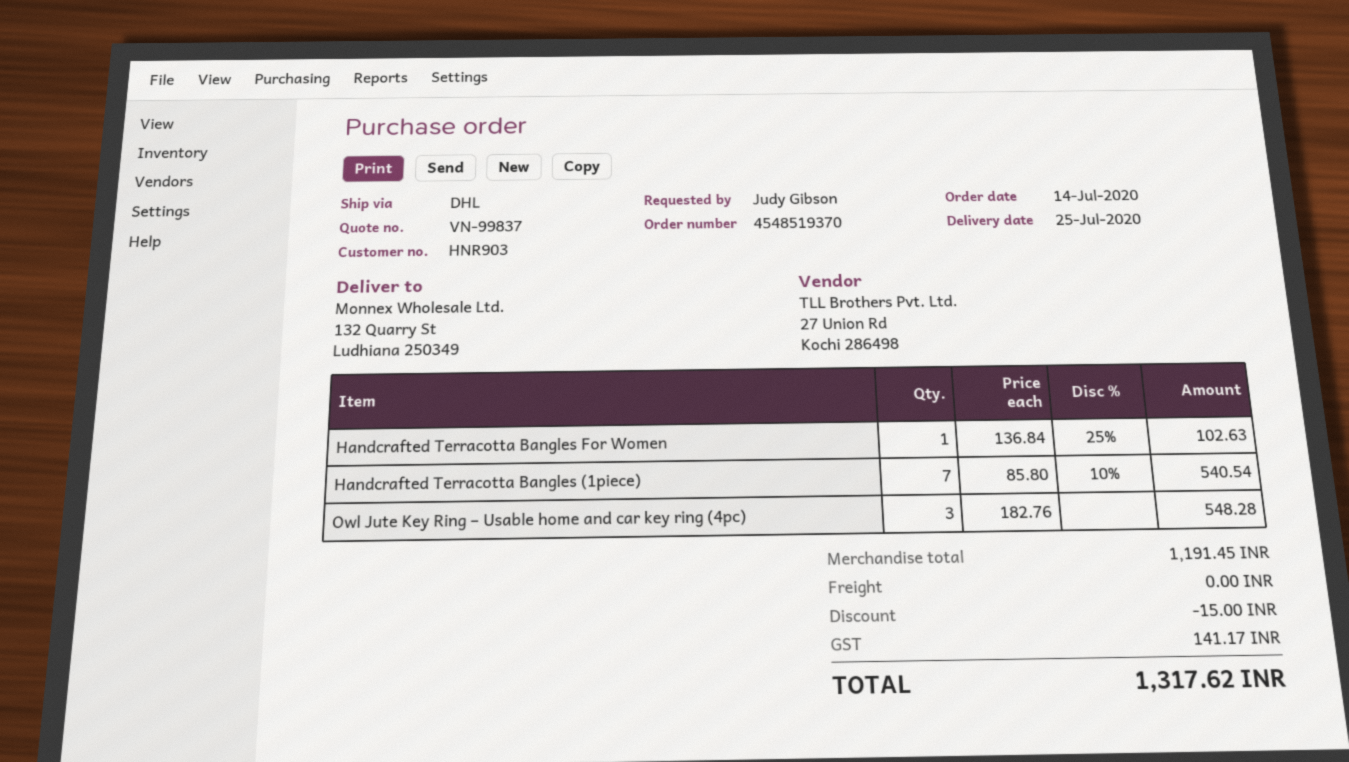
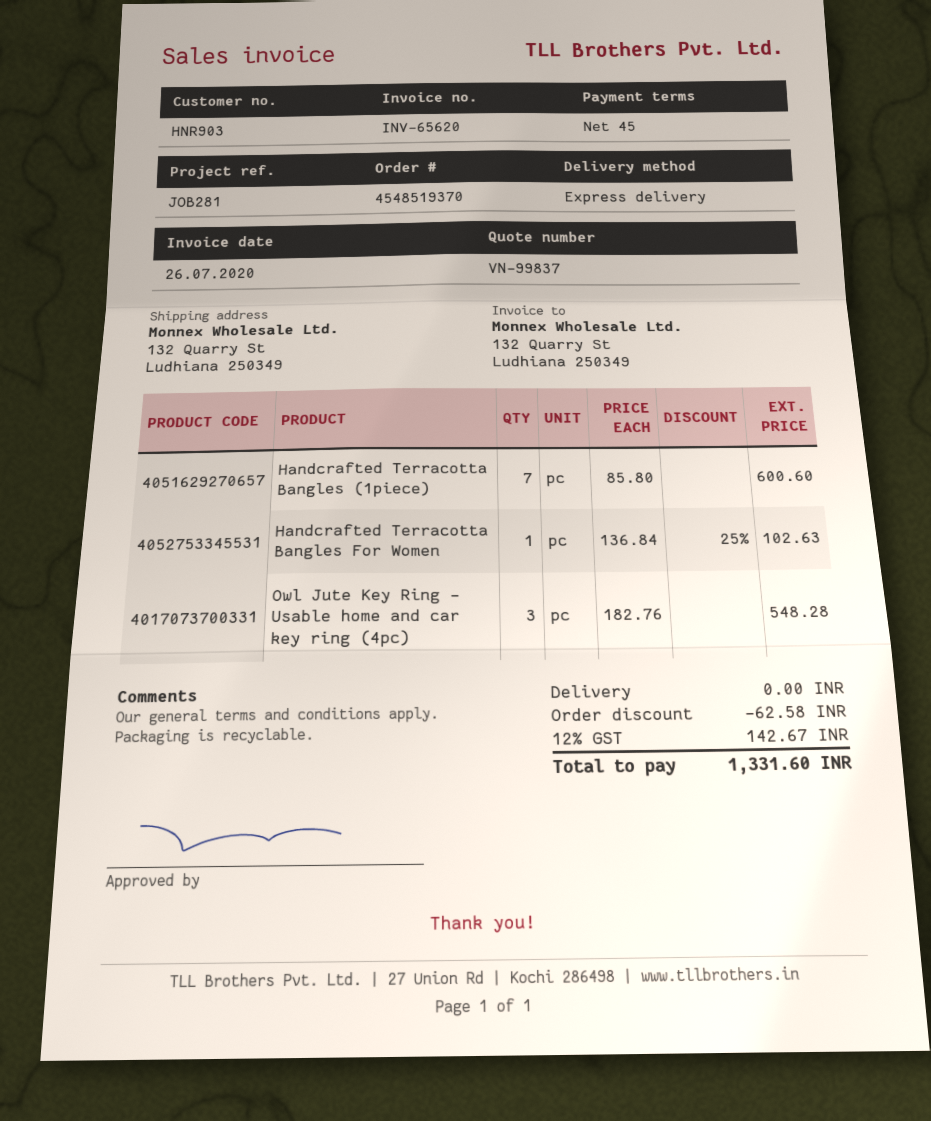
shipping method: DHL -> express
Handcrafted Terracotta Bangles (1piece): 7 x 85.80 - 10% = 540.54 -> 7 x 85.80 = 600.60
discount: 15.00 -> 62.58
tax: 141.17 -> 142.67
total: 1317.62 -> 1331.60

